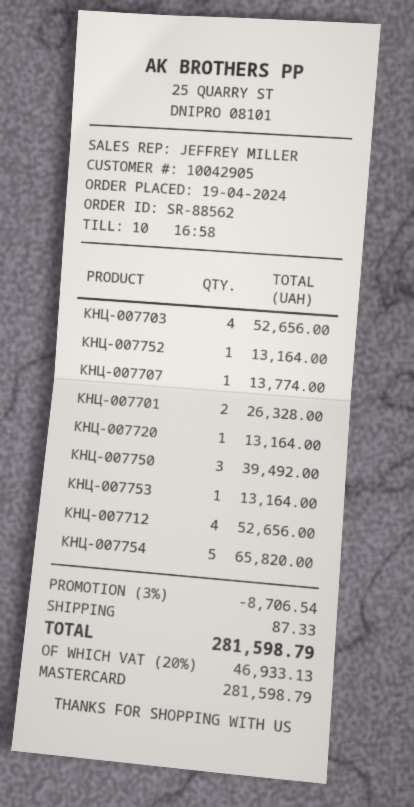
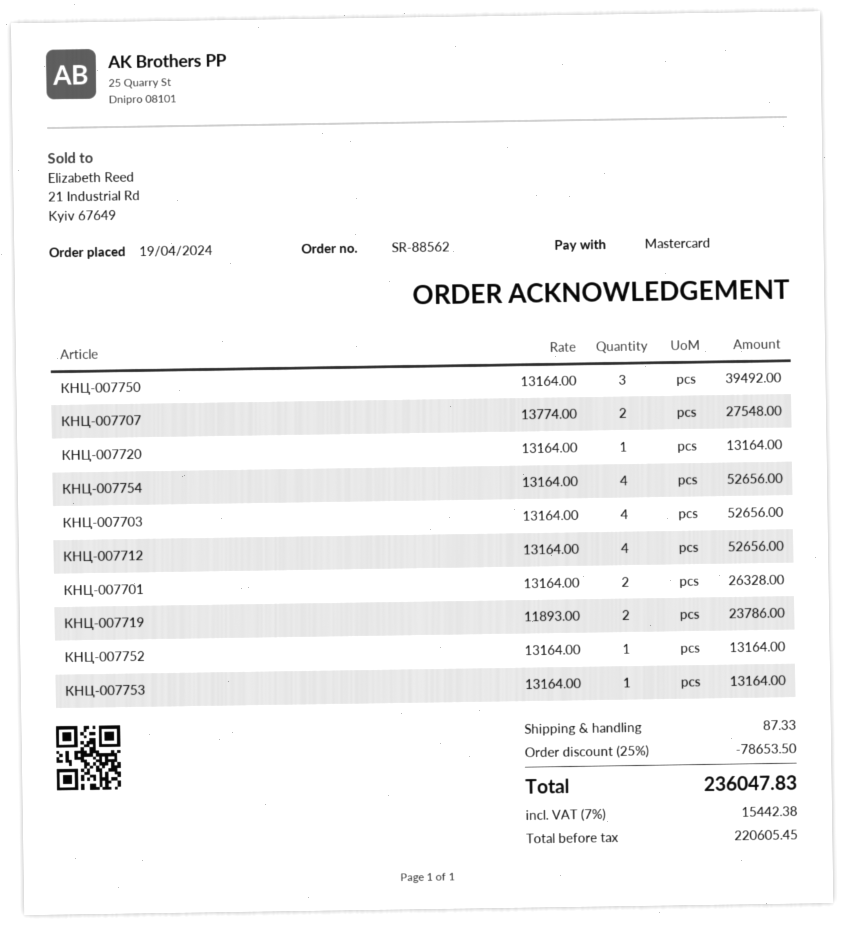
КНЦ-007707: 1 for 13774.00 -> 2 for 27548.00
КНЦ-007754: 5 for 65820.00 -> 4 for 52656.00
КНЦ-007719: none -> 2 for 23786.00
discount: 3% = 8706.54 -> 25% = 78653.50
tax: 20% = 46933.13 -> 7% = 15442.38
total: 281598.79 -> 236047.83

